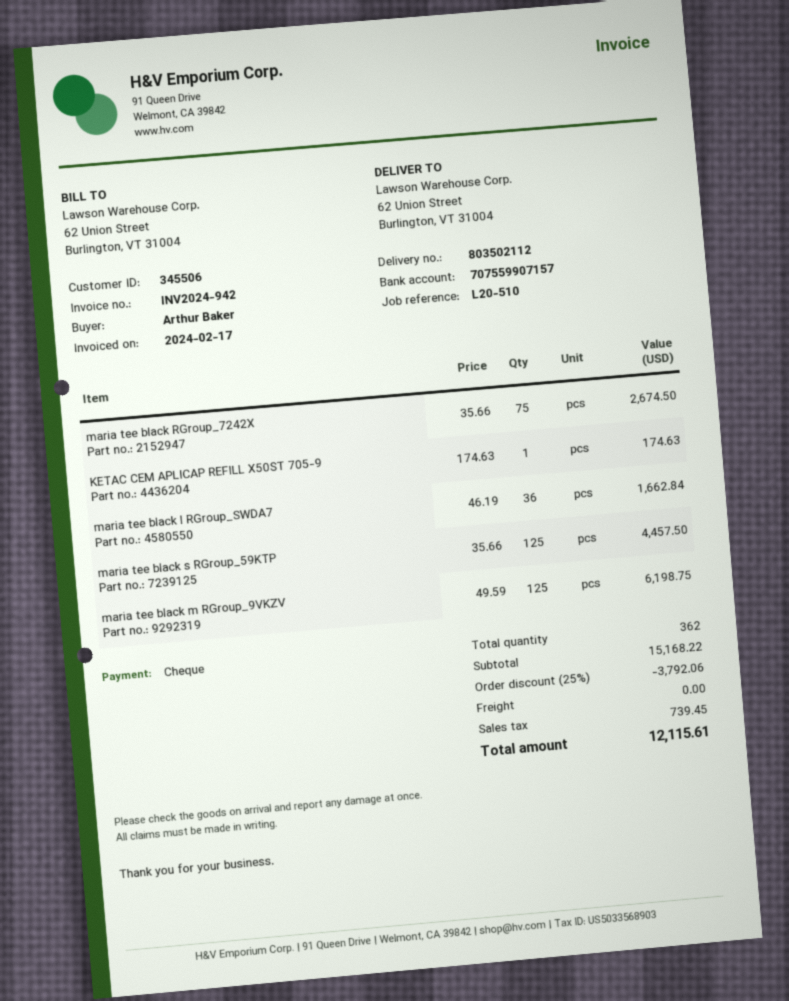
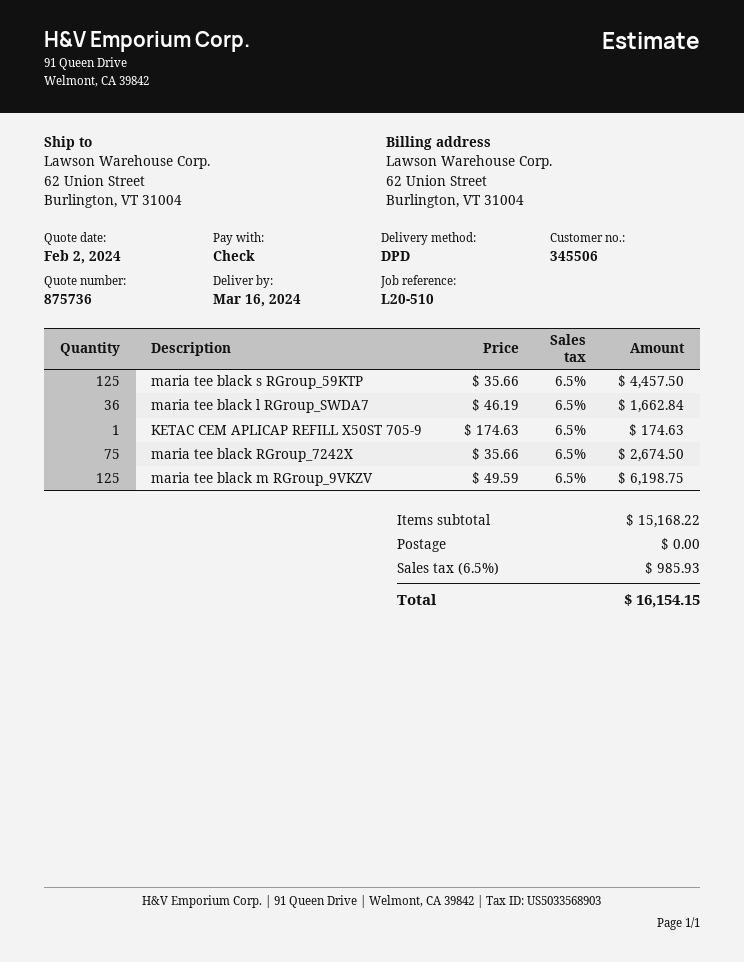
discount: 25% = 3792.06 -> none
tax: 739.45 -> 985.93
total: 12115.61 -> 16154.15

